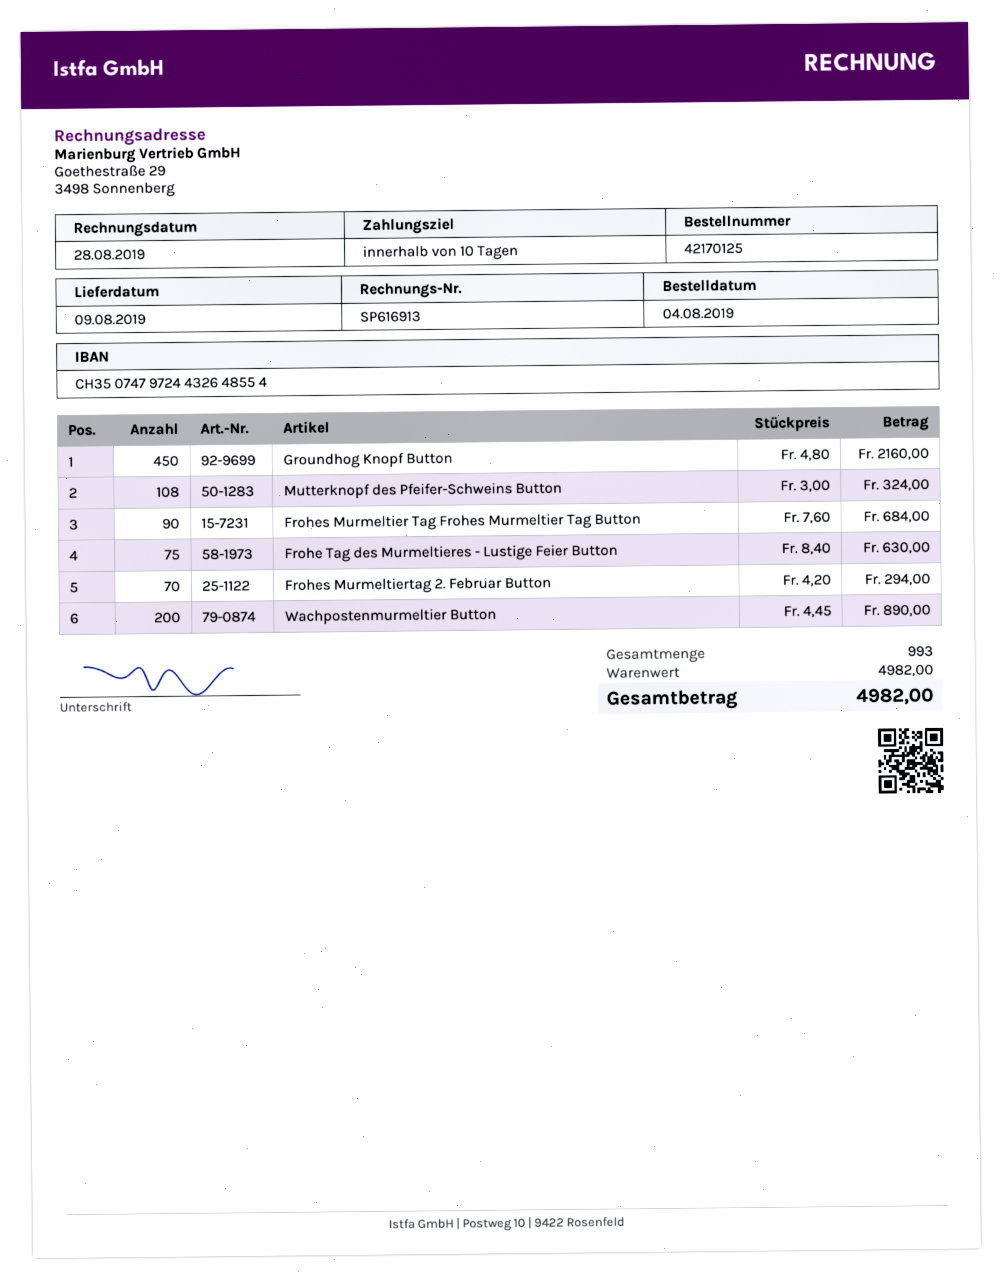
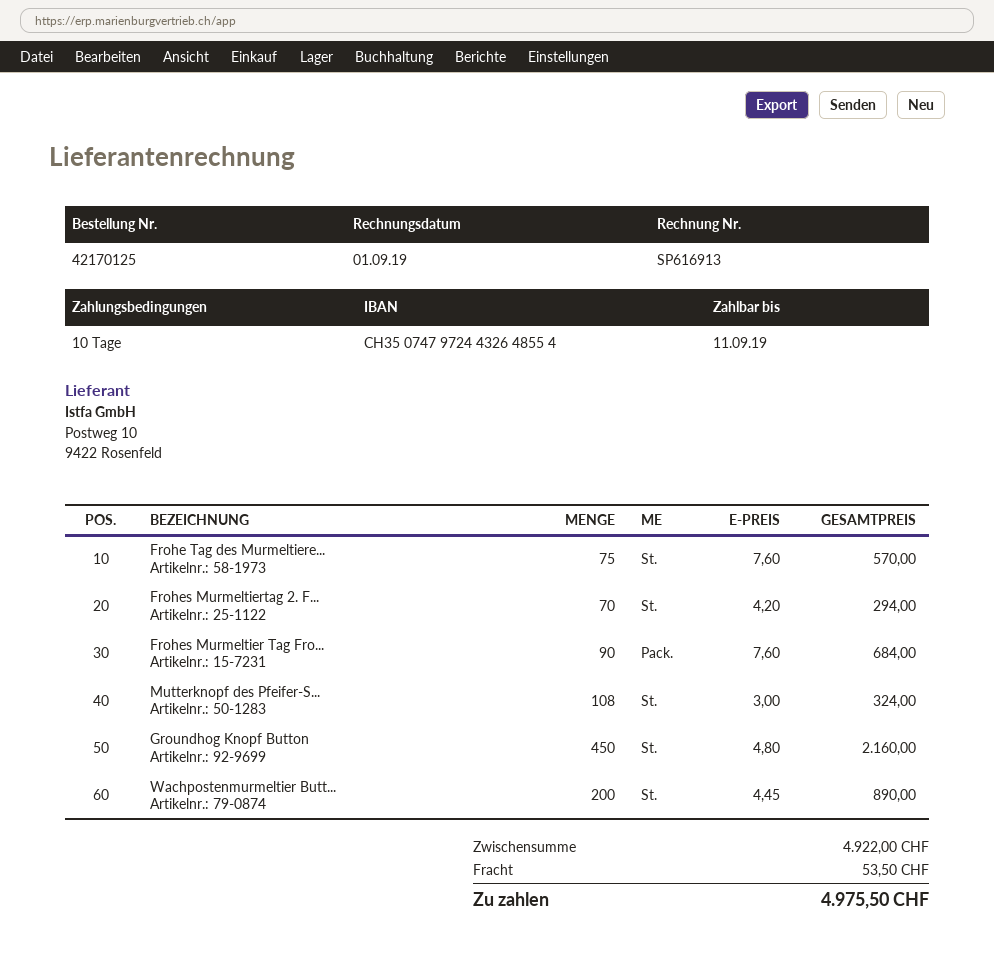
invoice date: 2019-08-28 -> 2019-09-01
Frohe Tag des Murmeltieres - Lustige Feier Button: 75 x 8.40 = 630.00 -> 75 x 7.60 = 570.00
subtotal: 4982.00 -> 4922.00
shipping: none -> 53.50
total: 4982.00 -> 4975.50

